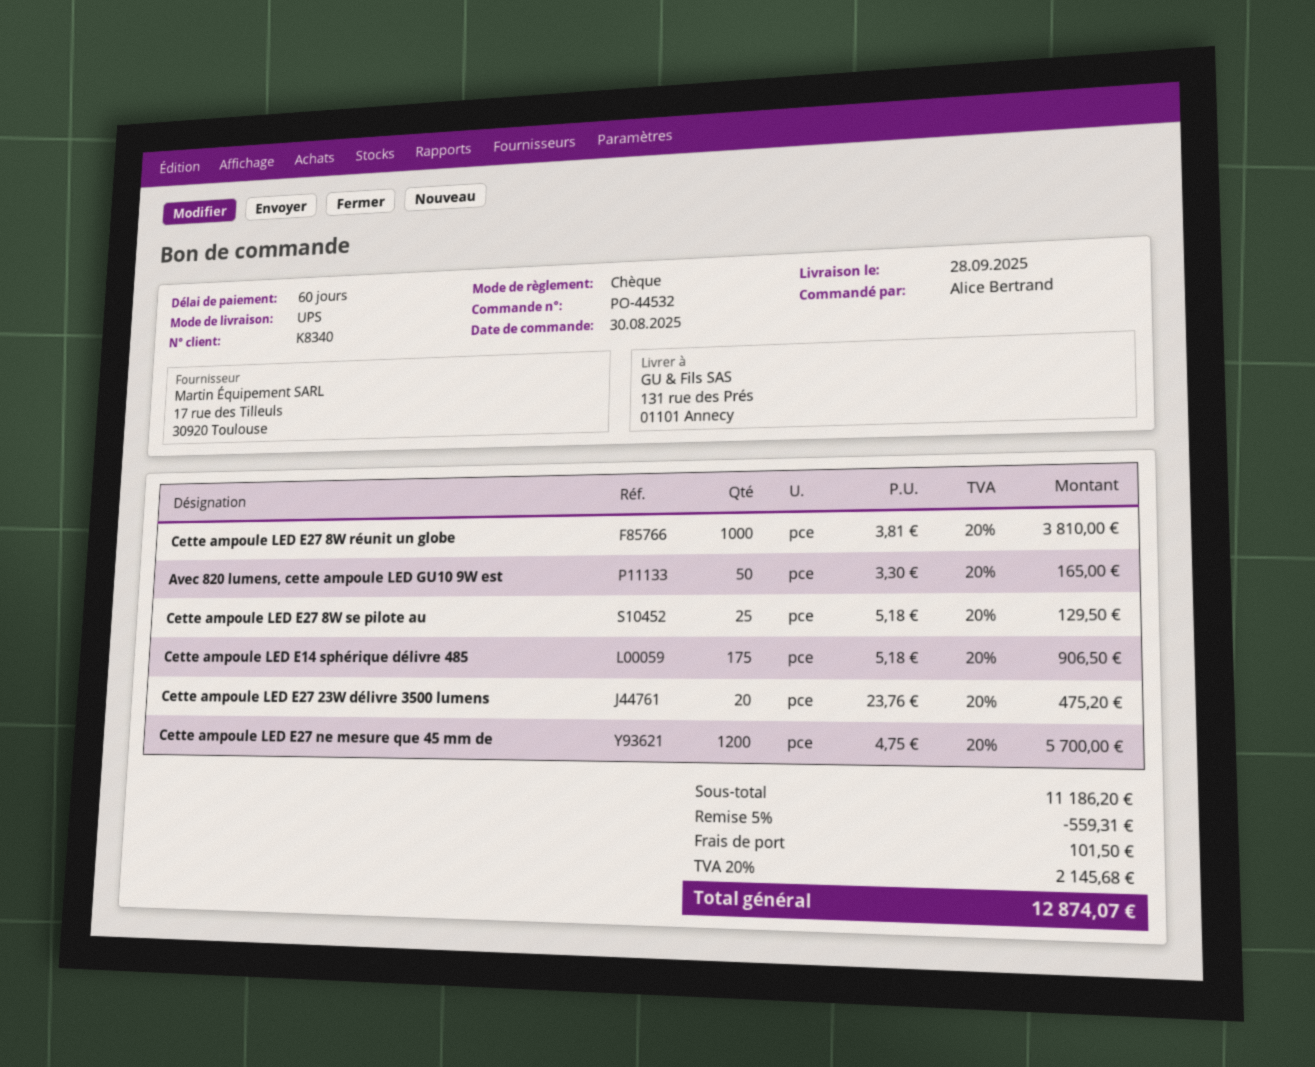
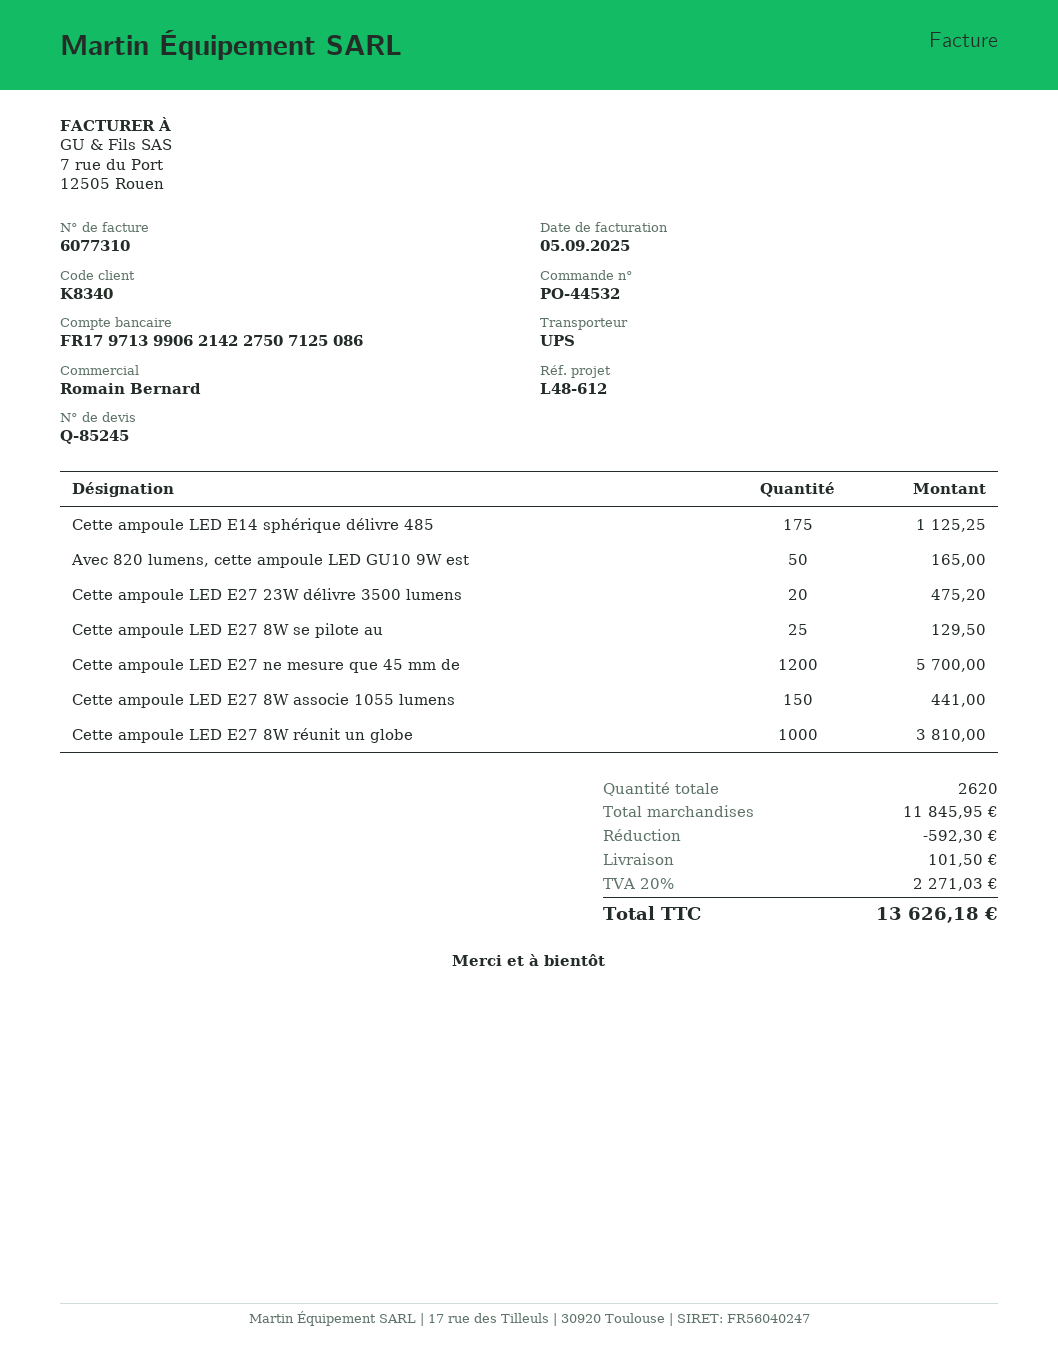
Cette ampoule LED E14 sphérique délivre 485: 175 for 906.50 -> 175 for 1125.25
Cette ampoule LED E27 8W associe 1055 lumens: none -> 150 for 441.00
subtotal: 11186.20 -> 11845.95
discount: 559.31 -> 592.30
tax: 20% = 2145.68 -> 20% = 2271.03
total: 12874.07 -> 13626.18

